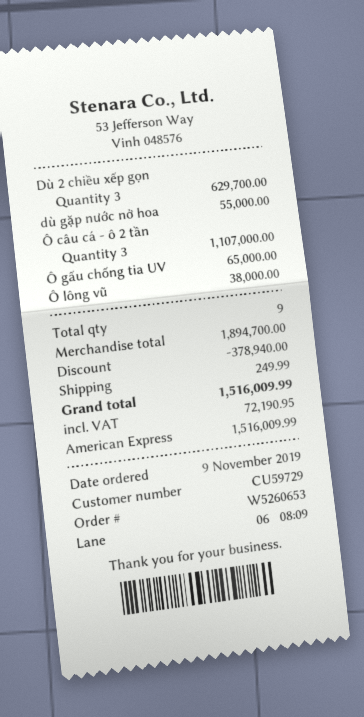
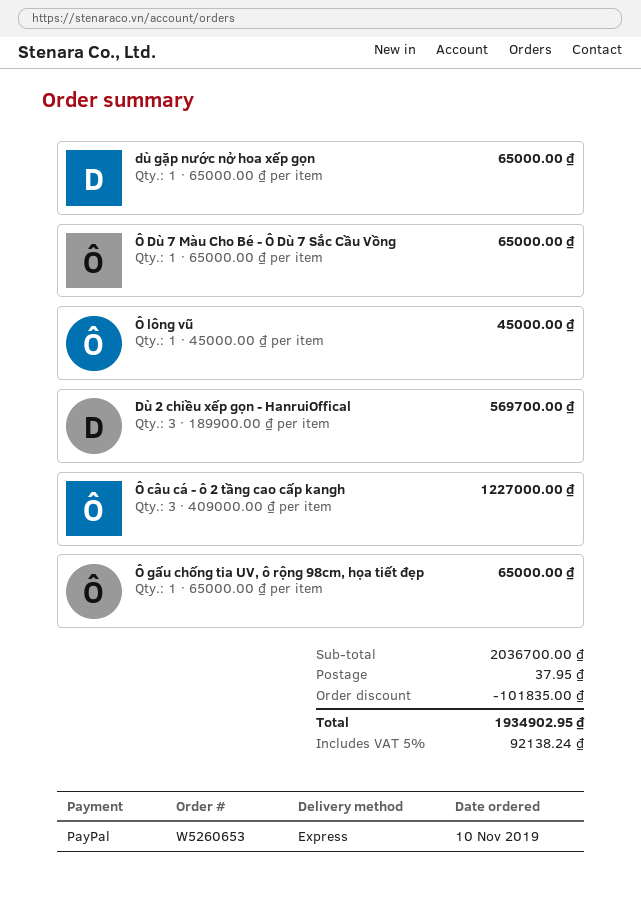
order date: 2019-11-09 -> 2019-11-10
payment method: American Express -> PayPal
Dù 2 chiều xếp gọn: 3 for 629700.00 -> 3 for 569700.00
dù gặp nước nở hoa: 1 for 55000.00 -> 1 for 65000.00
Ô câu cá - ô 2 tần: 3 for 1107000.00 -> 3 for 1227000.00
Ô lông vũ: 1 for 38000.00 -> 1 for 45000.00
Ô Dù 7 Màu Cho Bé - Ô Dù 7 Sắc Cầu Vồng: none -> 1 for 65000.00
subtotal: 1894700.00 -> 2036700.00
discount: 378940.00 -> 101835.00
shipping: 249.99 -> 37.95
tax: 72190.95 -> 92138.24
total: 1516009.99 -> 1934902.95

